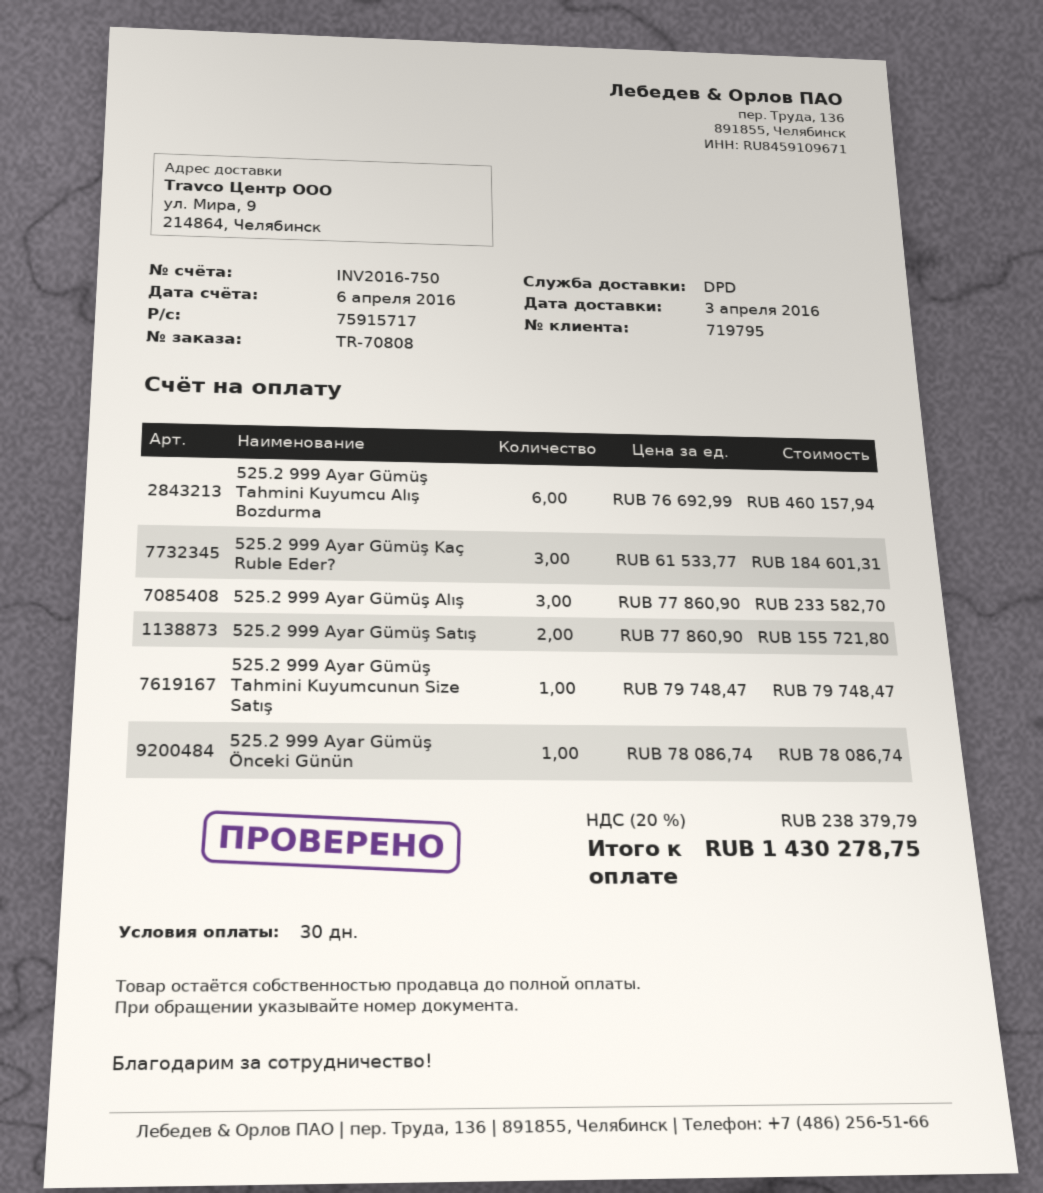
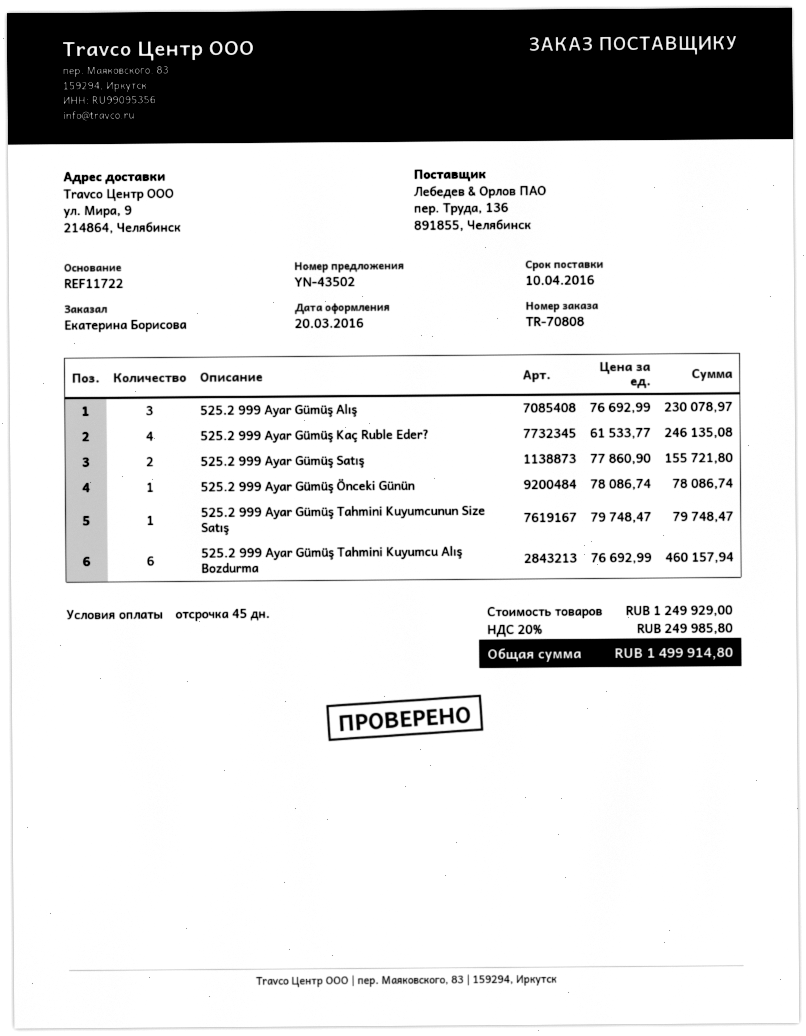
delivery date: 2016-04-03 -> 2016-04-10
payment terms: 30 days -> 45 days
525.2 999 Ayar Gümüş Kaç Ruble Eder?: 3 x 61533.77 = 184601.31 -> 4 x 61533.77 = 246135.08
525.2 999 Ayar Gümüş Alış: 3 x 77860.90 = 233582.70 -> 3 x 76692.99 = 230078.97
tax: 20% = 238379.79 -> 20% = 249985.80
total: 1430278.75 -> 1499914.80

